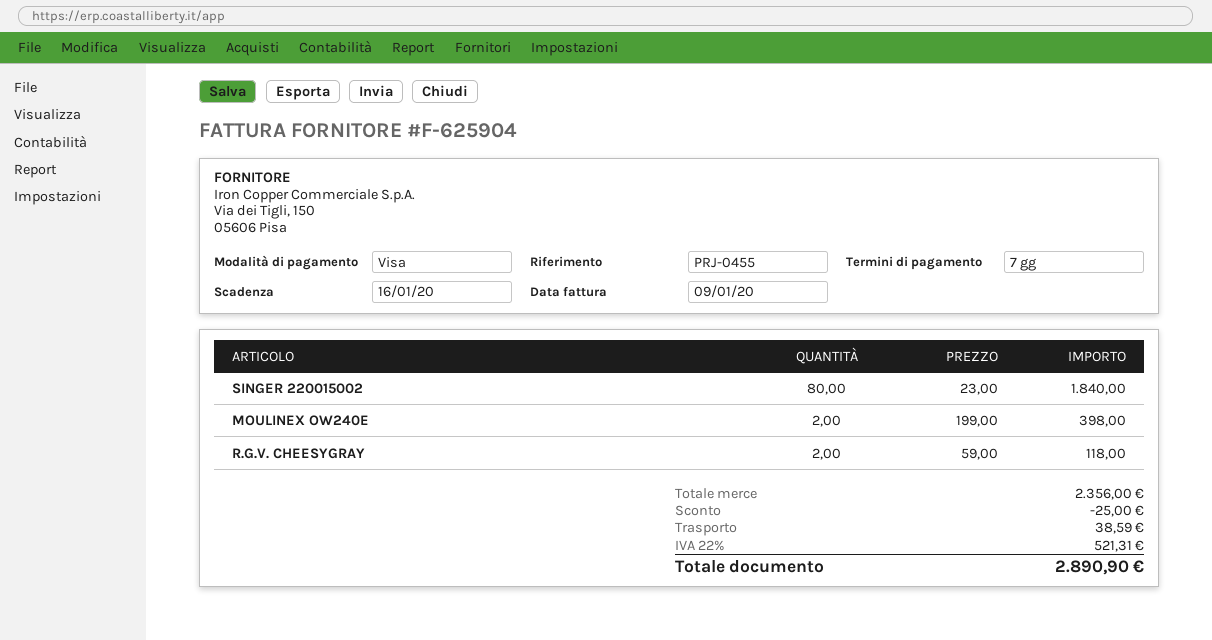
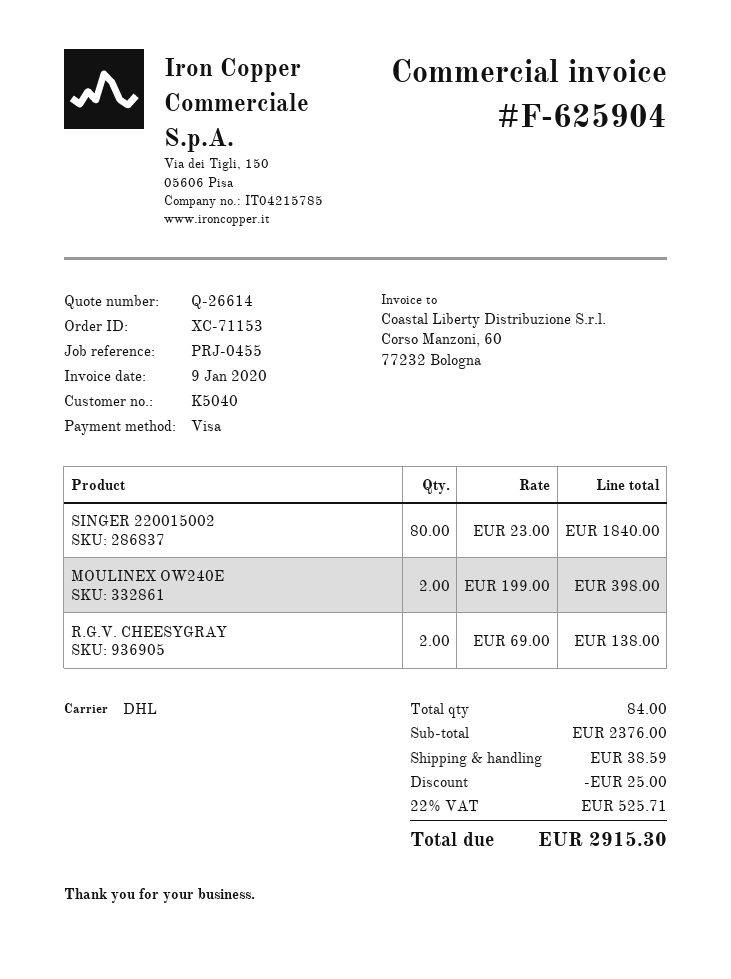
R.G.V. CHEESYGRAY: 2 x 59.00 = 118.00 -> 2 x 69.00 = 138.00
subtotal: 2356.00 -> 2376.00
tax: 22% = 521.31 -> 22% = 525.71
total: 2890.90 -> 2915.30

